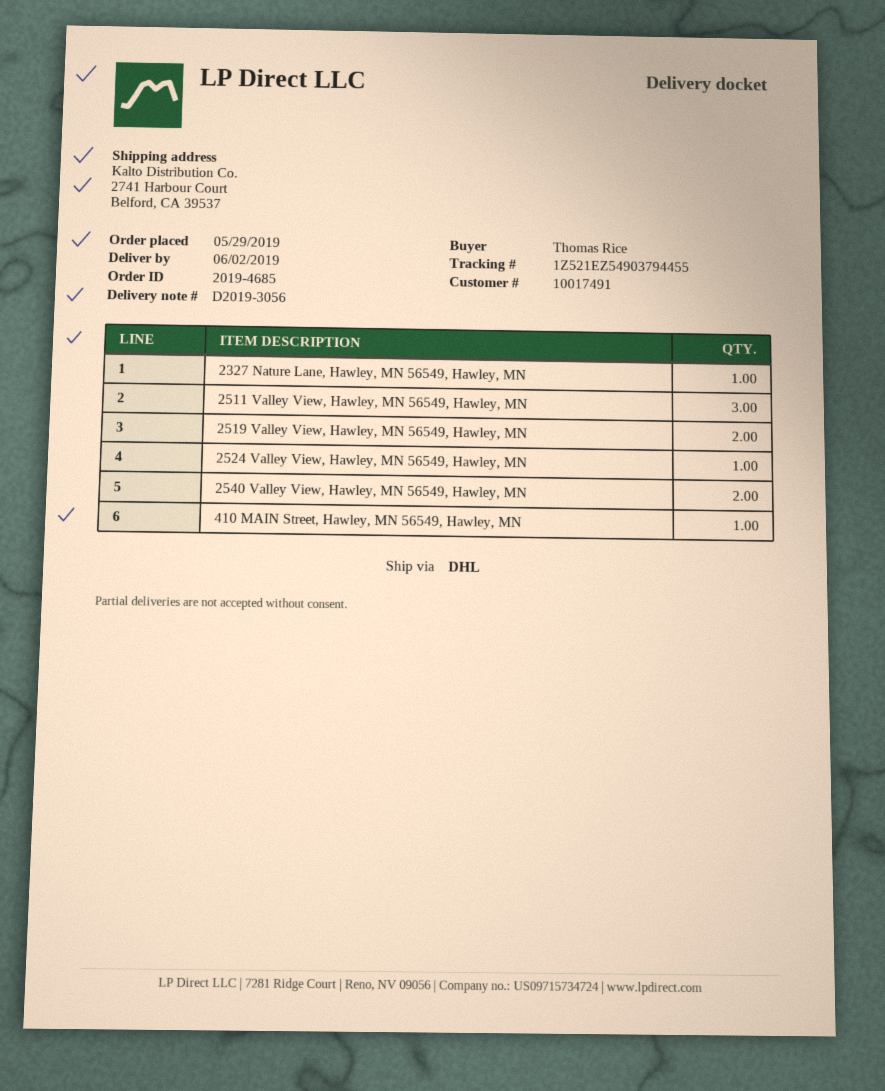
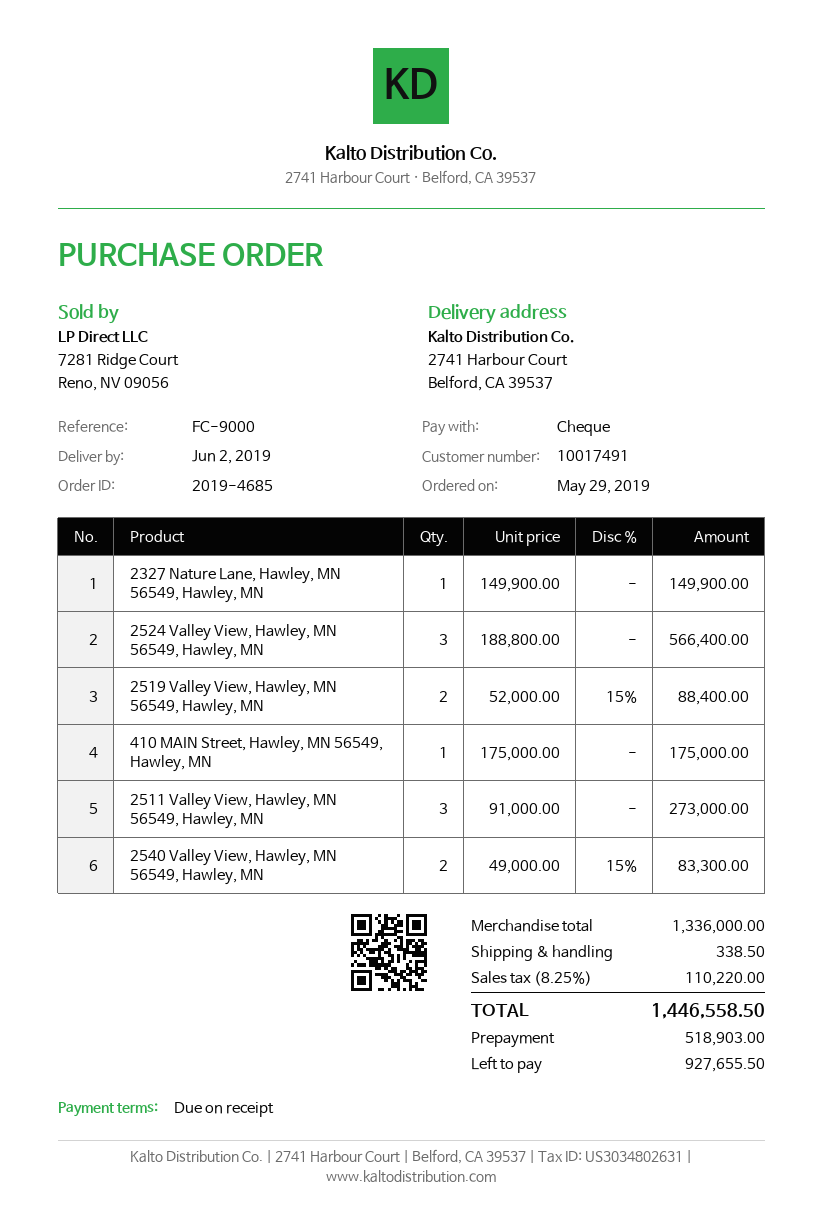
2524 Valley View, Hawley, MN 56549, Hawley, MN: 1 -> 3

